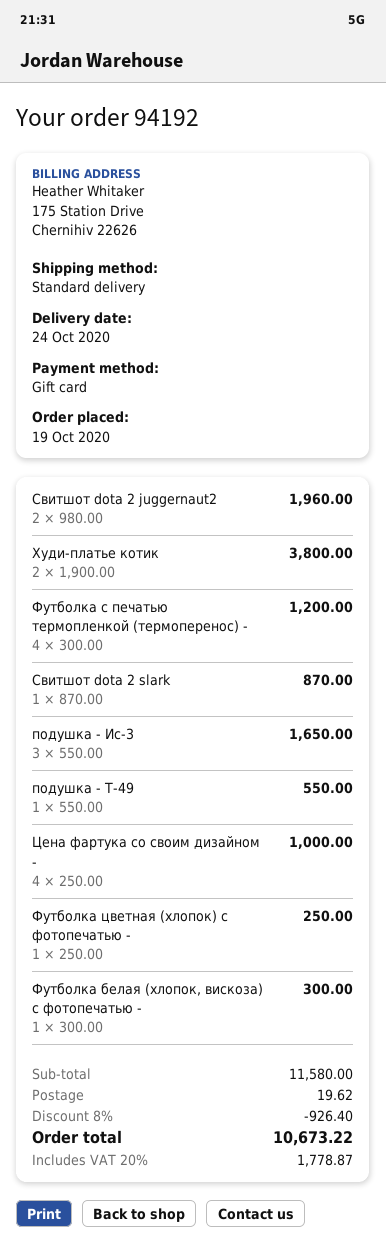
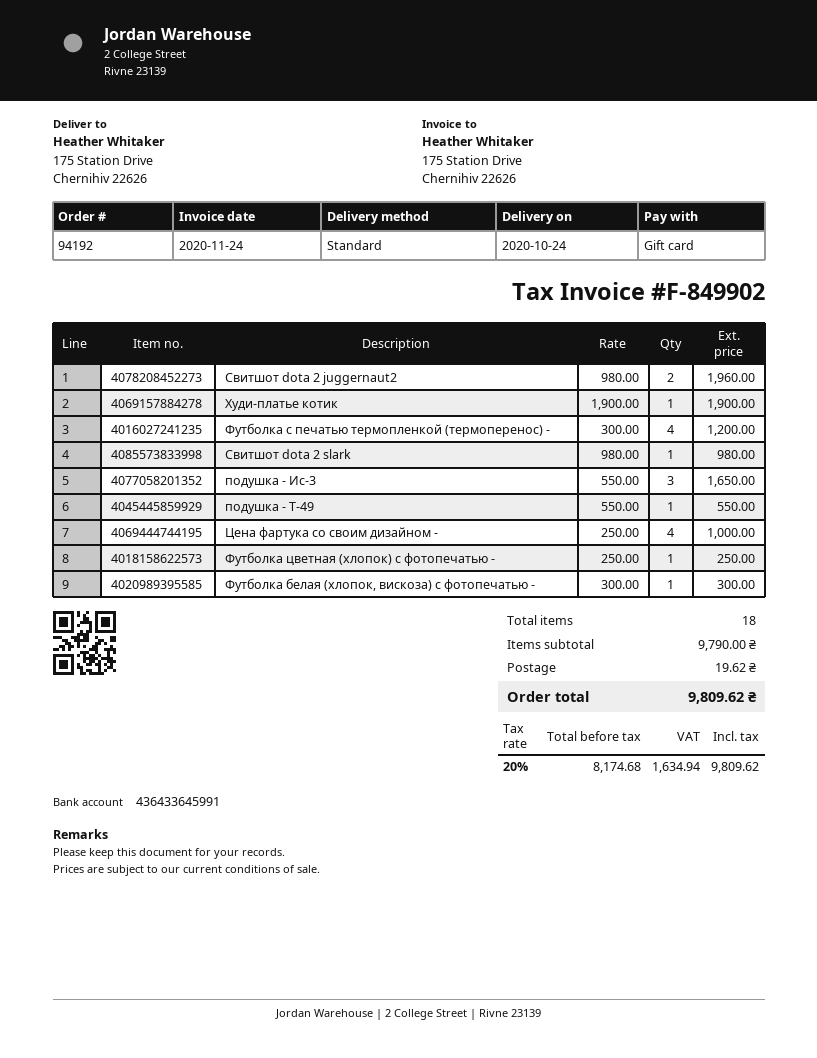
Худи-платье котик: 2 x 1900.00 = 3800.00 -> 1 x 1900.00 = 1900.00
Свитшот dota 2 slark: 1 x 870.00 = 870.00 -> 1 x 980.00 = 980.00
subtotal: 11580.00 -> 9790.00
discount: 8% = 926.40 -> none
tax: 20% = 1778.87 -> 20% = 1634.94
total: 10673.22 -> 9809.62

